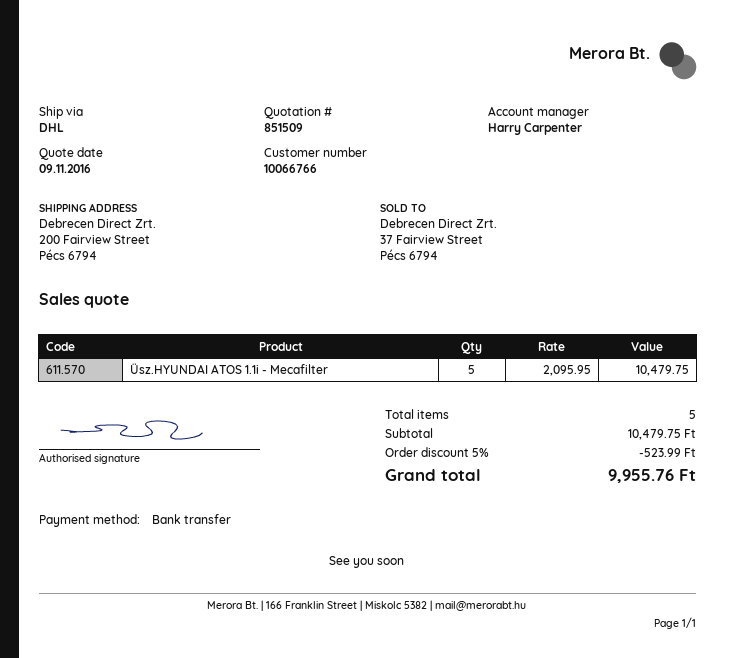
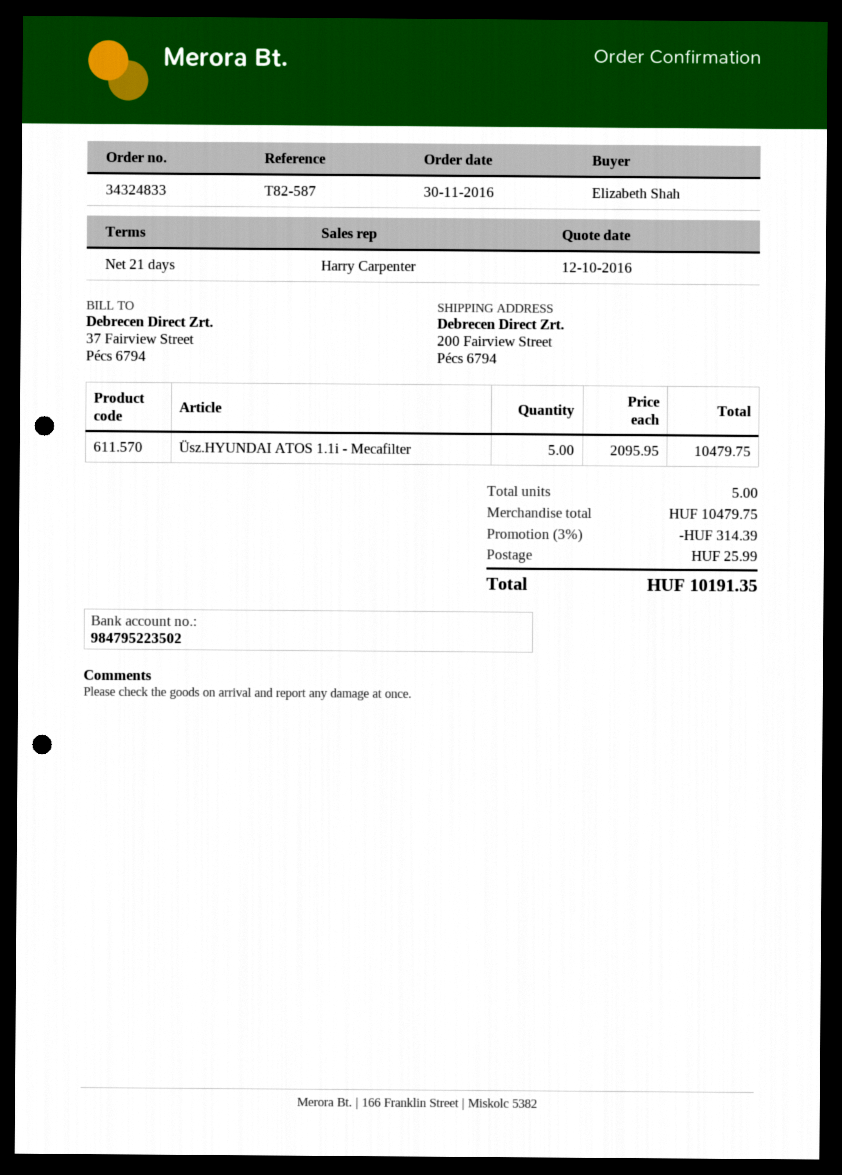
quote date: 2016-11-09 -> 2016-10-12
discount: 5% = 523.99 -> 3% = 314.39
shipping: none -> 25.99
total: 9955.76 -> 10191.35

